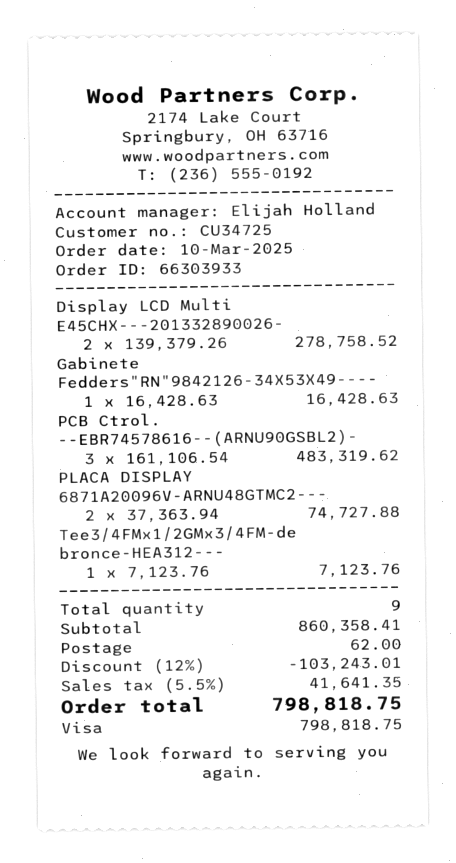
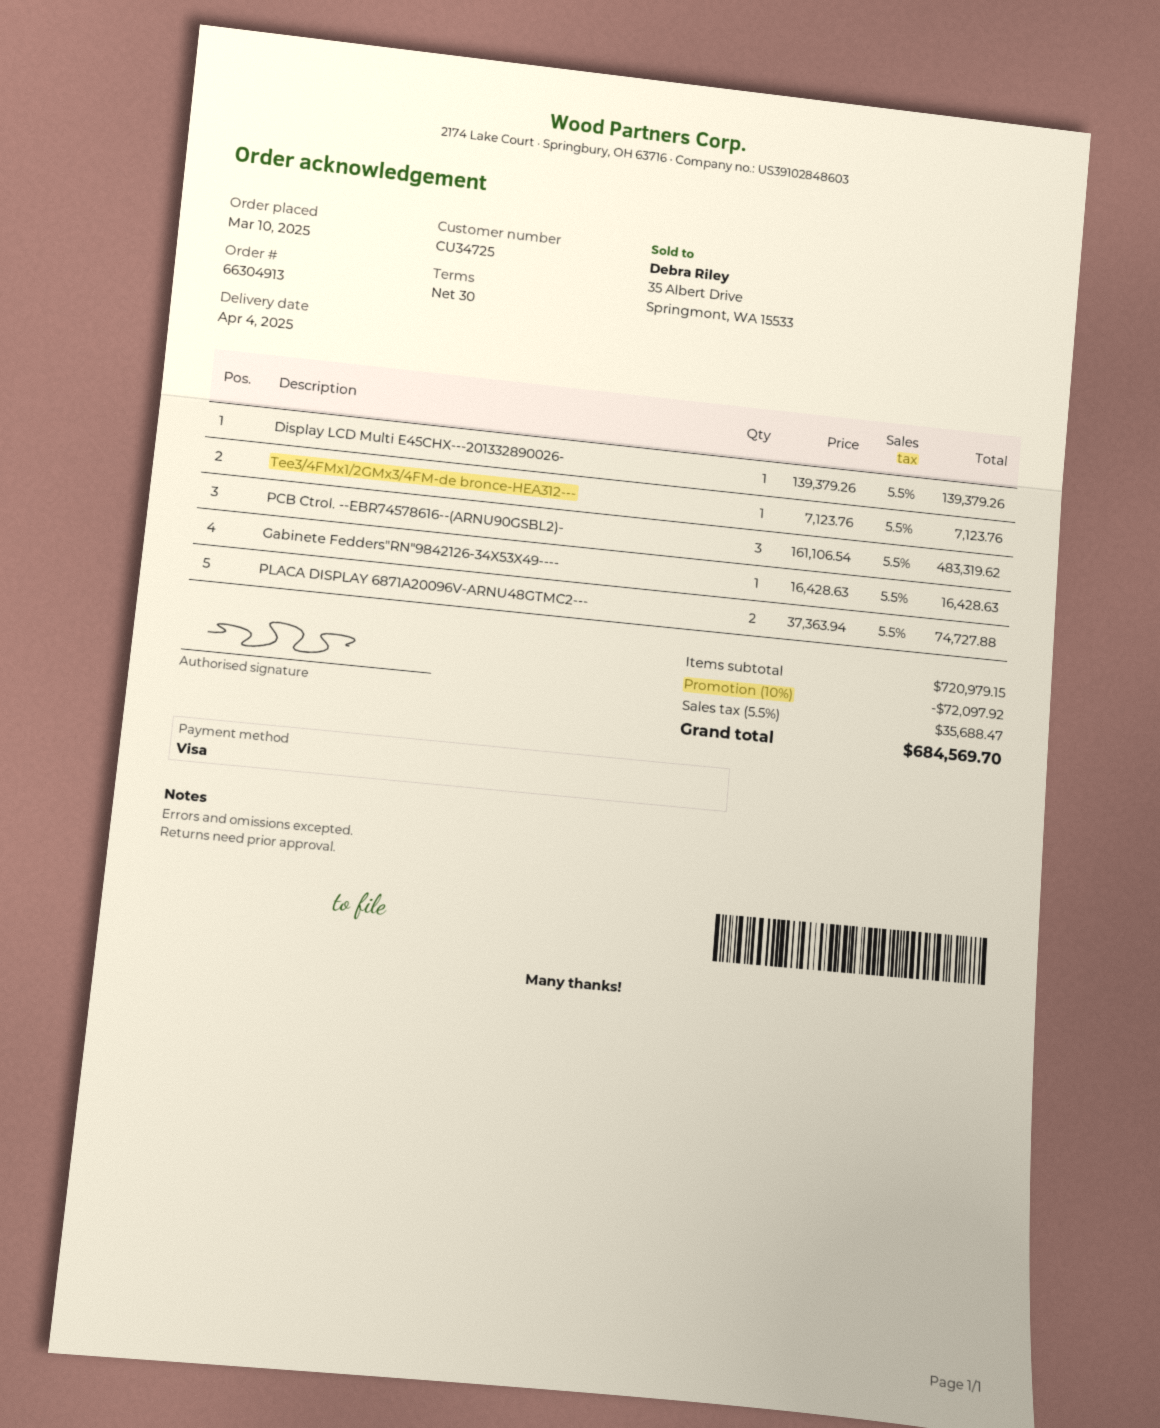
order number: 66303933 -> 66304913
Display LCD Multi E45CHX---201332890026-: 2 x 139379.26 = 278758.52 -> 1 x 139379.26 = 139379.26
subtotal: 860358.41 -> 720979.15
discount: 12% = 103243.01 -> 10% = 72097.92
shipping: 62.00 -> none
tax: 5.5% = 41641.35 -> 5.5% = 35688.47
total: 798818.75 -> 684569.70

